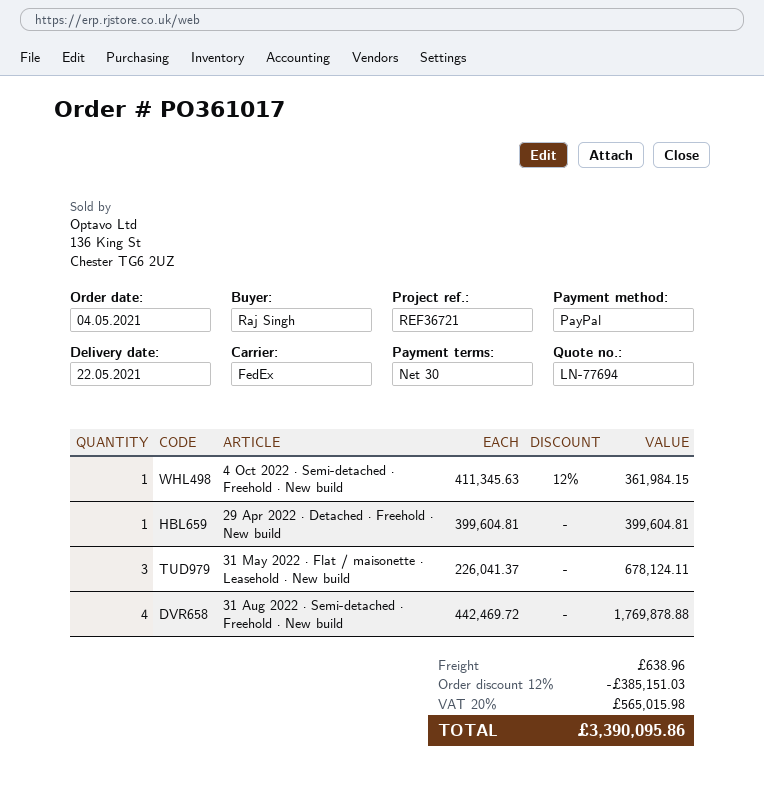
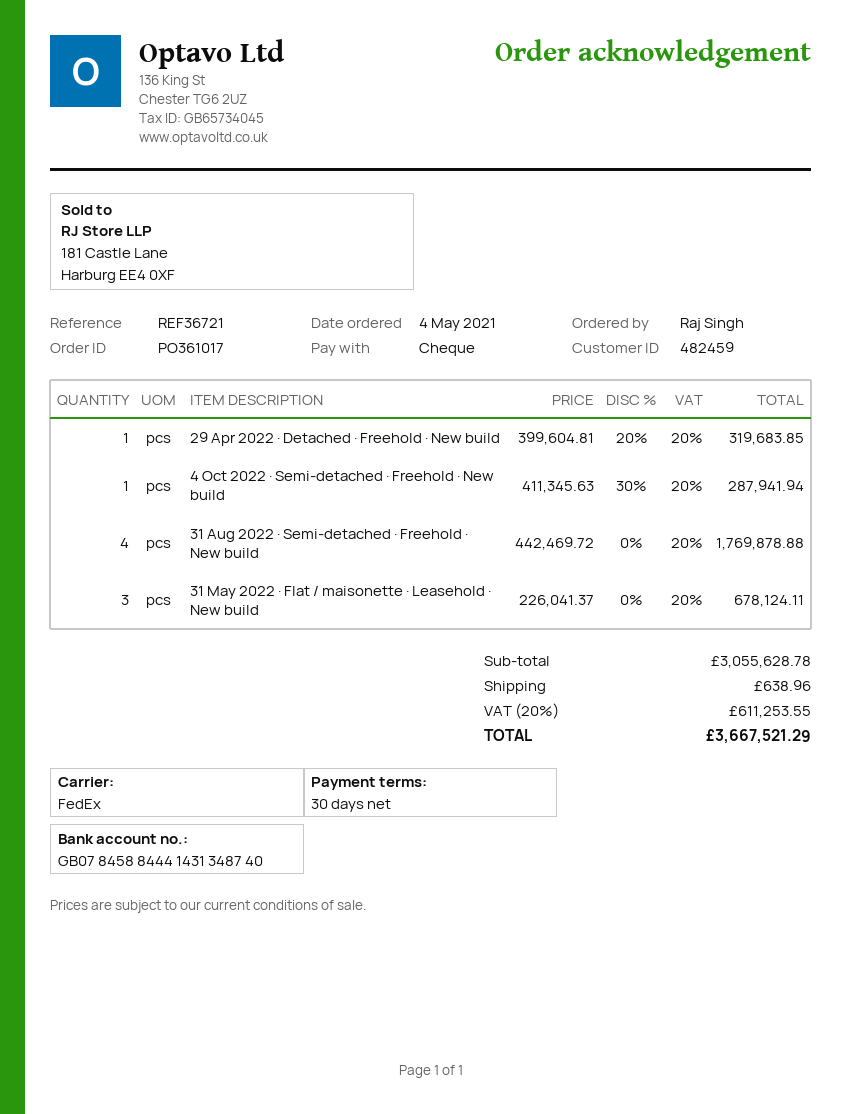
payment method: PayPal -> cheque
4 Oct 2022 · Semi-detached · Freehold · New build: 1 x 411345.63 - 12% = 361984.15 -> 1 x 411345.63 - 30% = 287941.94
29 Apr 2022 · Detached · Freehold · New build: 1 x 399604.81 = 399604.81 -> 1 x 399604.81 - 20% = 319683.85
discount: 12% = 385151.03 -> none
tax: 20% = 565015.98 -> 20% = 611253.55
total: 3390095.86 -> 3667521.29

